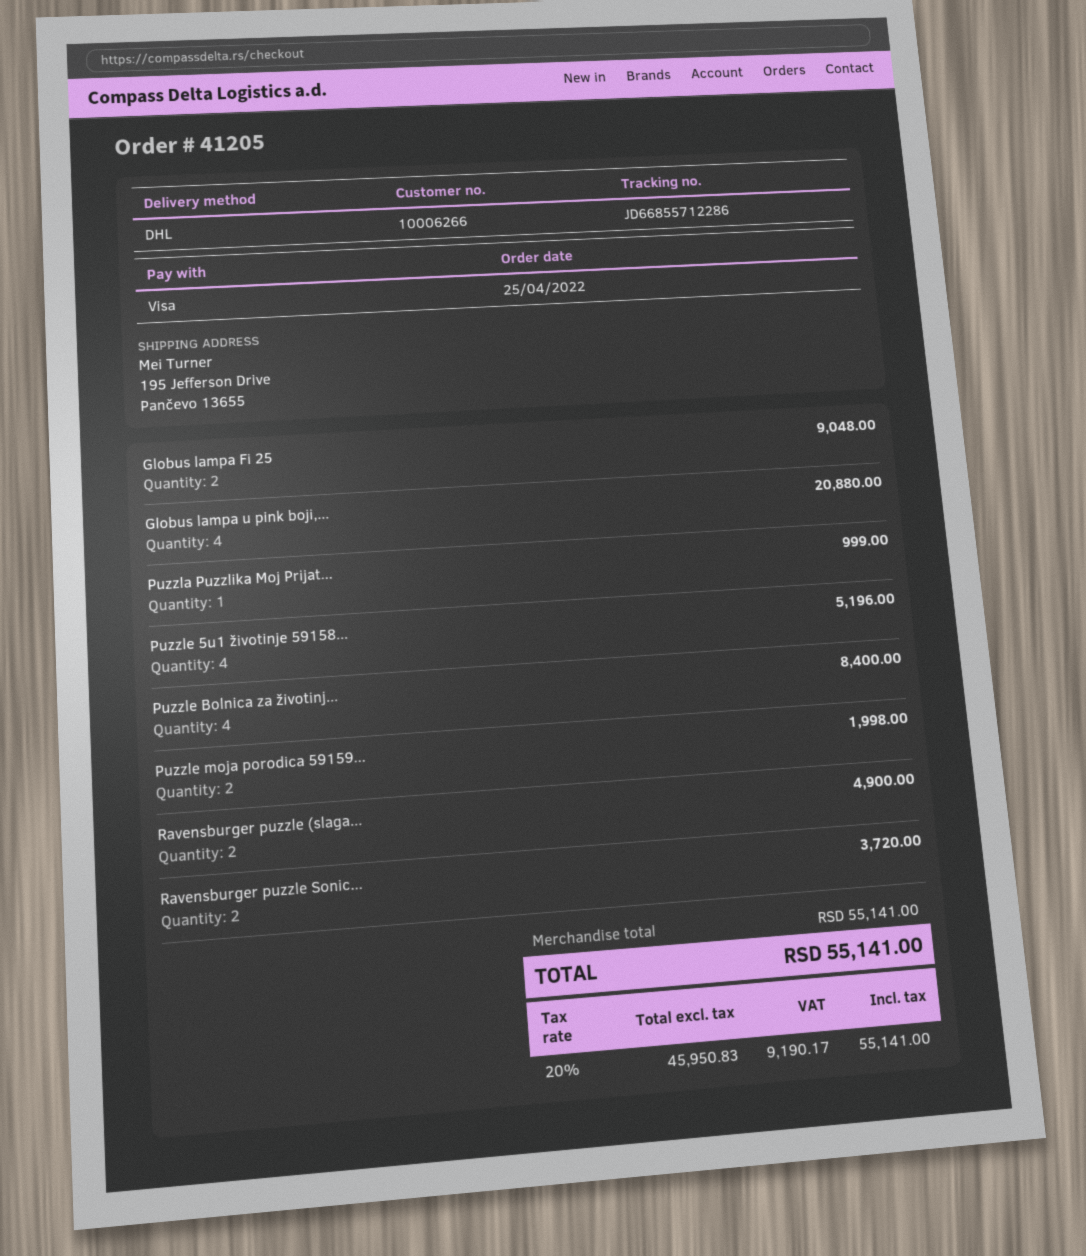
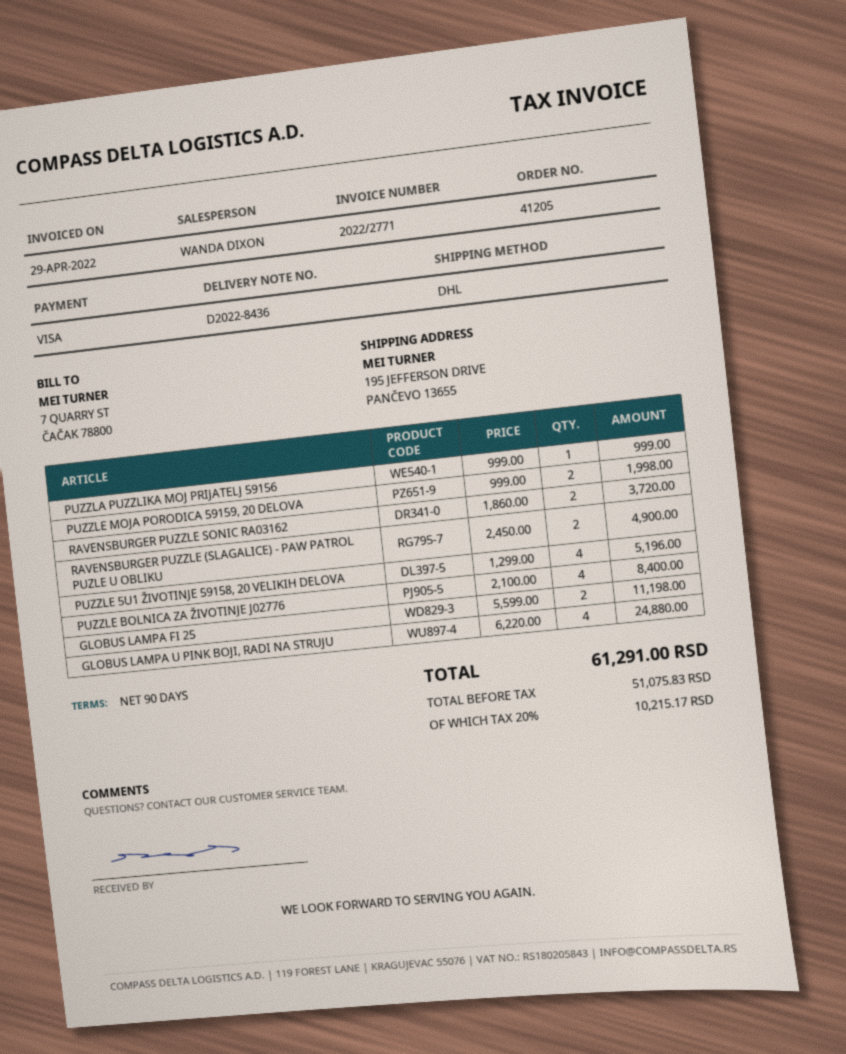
Globus lampa Fi 25: 2 for 9048.00 -> 2 for 11198.00
Globus lampa u pink boji,...: 4 for 20880.00 -> 4 for 24880.00
net: 45950.83 -> 51075.83
tax: 20% = 9190.17 -> 20% = 10215.17
total: 55141.00 -> 61291.00

